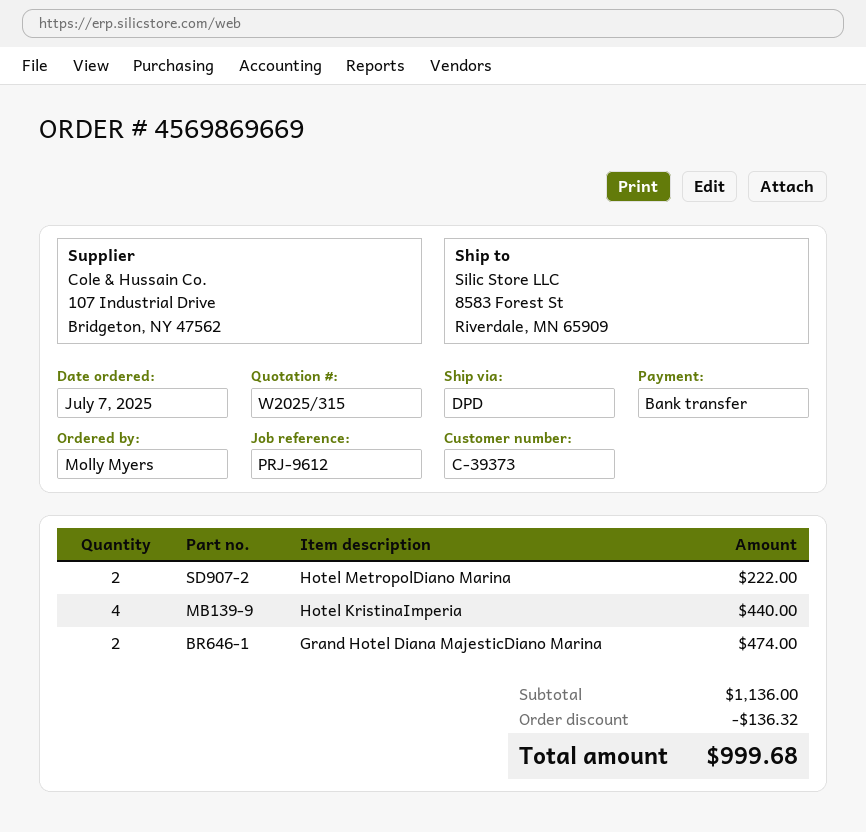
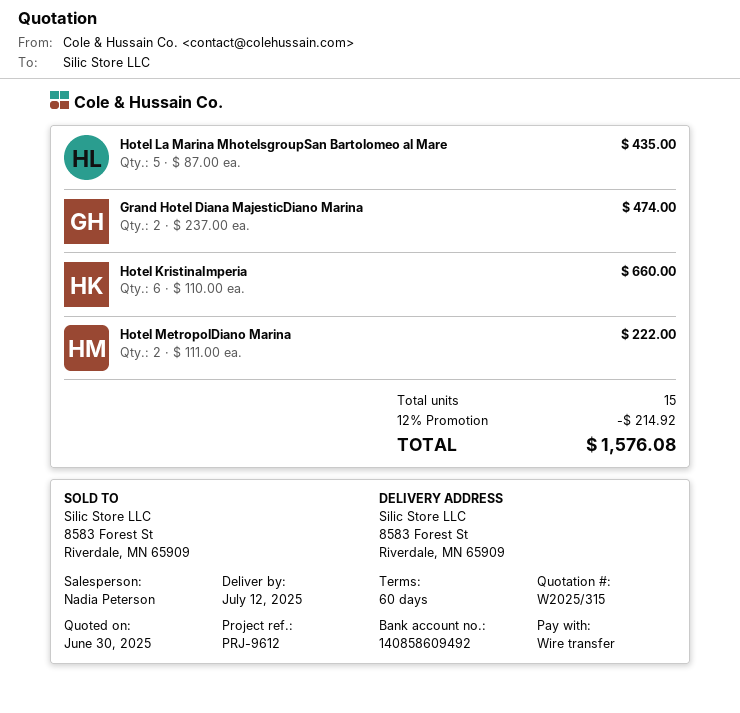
Hotel KristinaImperia: 4 for 440.00 -> 6 for 660.00
Hotel La Marina MhotelsgroupSan Bartolomeo al Mare: none -> 5 for 435.00
discount: 136.32 -> 214.92
total: 999.68 -> 1576.08

